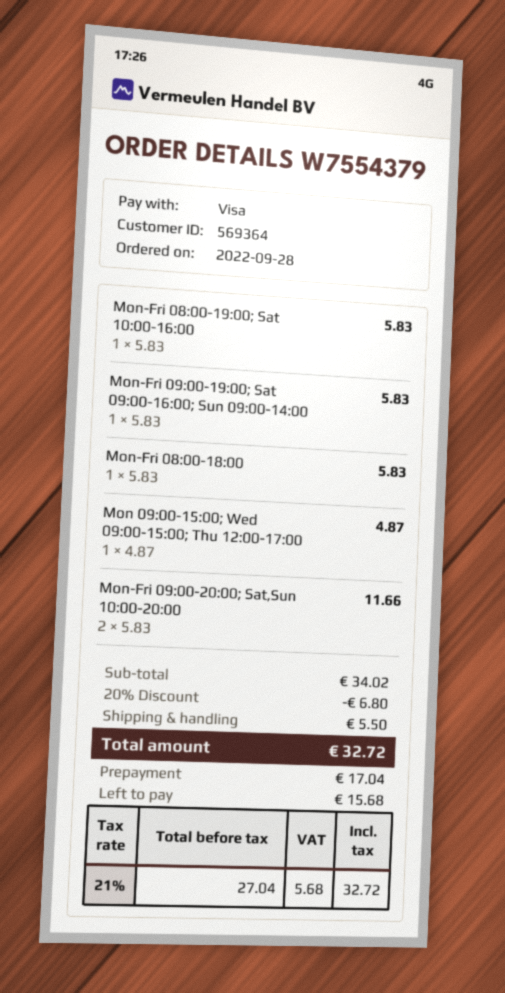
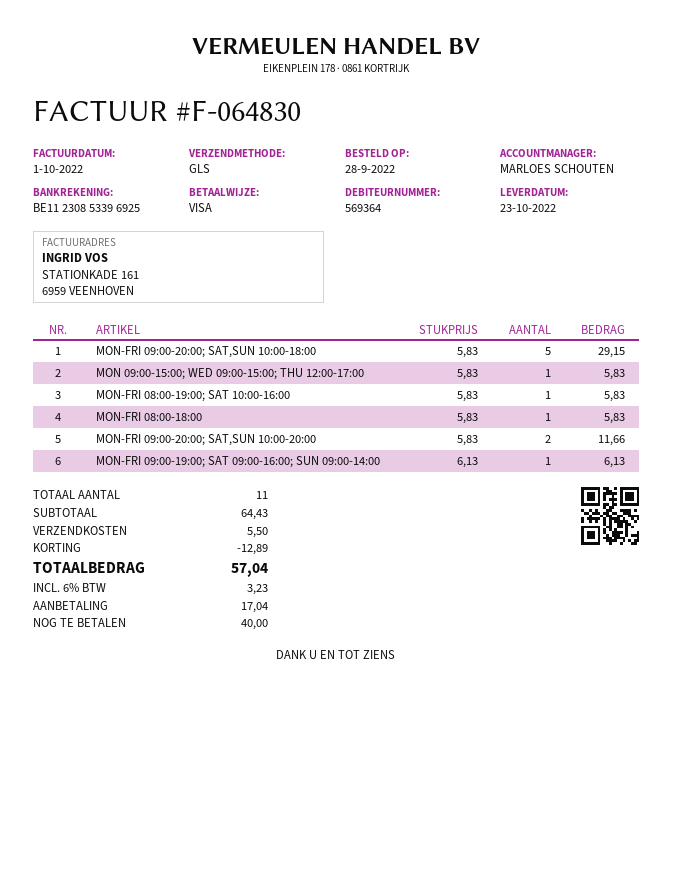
Mon-Fri 09:00-19:00; Sat 09:00-16:00; Sun 09:00-14:00: 1 x 5.83 = 5.83 -> 1 x 6.13 = 6.13
Mon 09:00-15:00; Wed 09:00-15:00; Thu 12:00-17:00: 1 x 4.87 = 4.87 -> 1 x 5.83 = 5.83
MON-FRI 09:00-20:00; SAT,SUN 10:00-18:00: none -> 5 x 5.83 = 29.15
subtotal: 34.02 -> 64.43
discount: 6.80 -> 12.89
tax: 21% = 5.68 -> 6% = 3.23
total: 32.72 -> 57.04
balance: 15.68 -> 40.00

